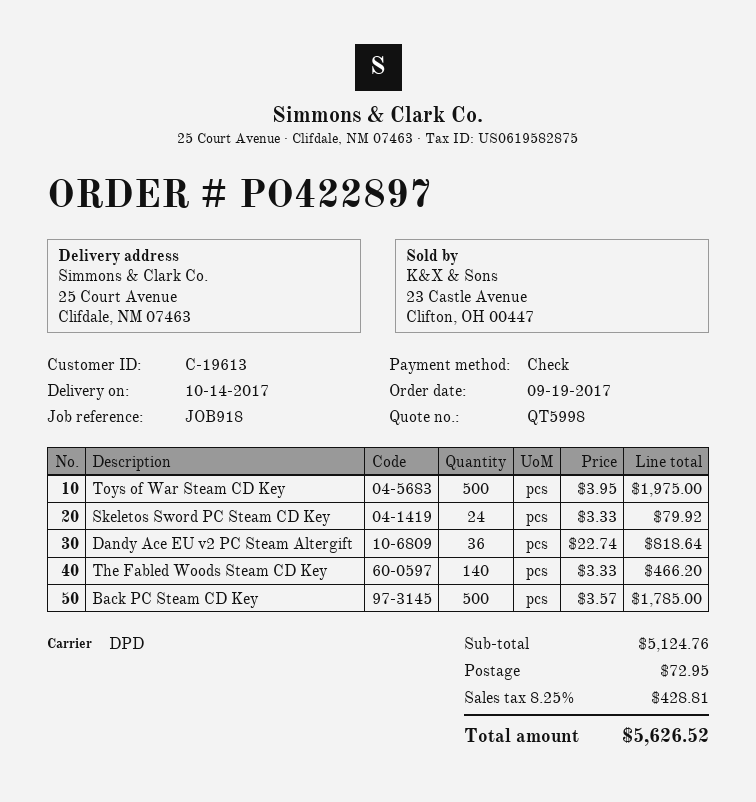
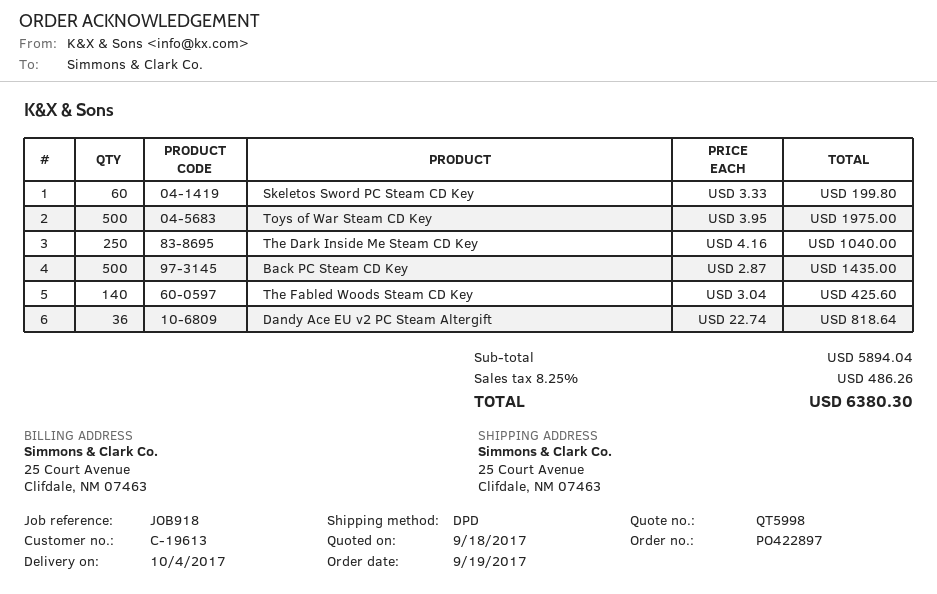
delivery date: 2017-10-14 -> 2017-10-04
Skeletos Sword PC Steam CD Key: 24 x 3.33 = 79.92 -> 60 x 3.33 = 199.80
The Fabled Woods Steam CD Key: 140 x 3.33 = 466.20 -> 140 x 3.04 = 425.60
Back PC Steam CD Key: 500 x 3.57 = 1785.00 -> 500 x 2.87 = 1435.00
The Dark Inside Me Steam CD Key: none -> 250 x 4.16 = 1040.00
subtotal: 5124.76 -> 5894.04
shipping: 72.95 -> none
tax: 8.25% = 428.81 -> 8.25% = 486.26
total: 5626.52 -> 6380.30

